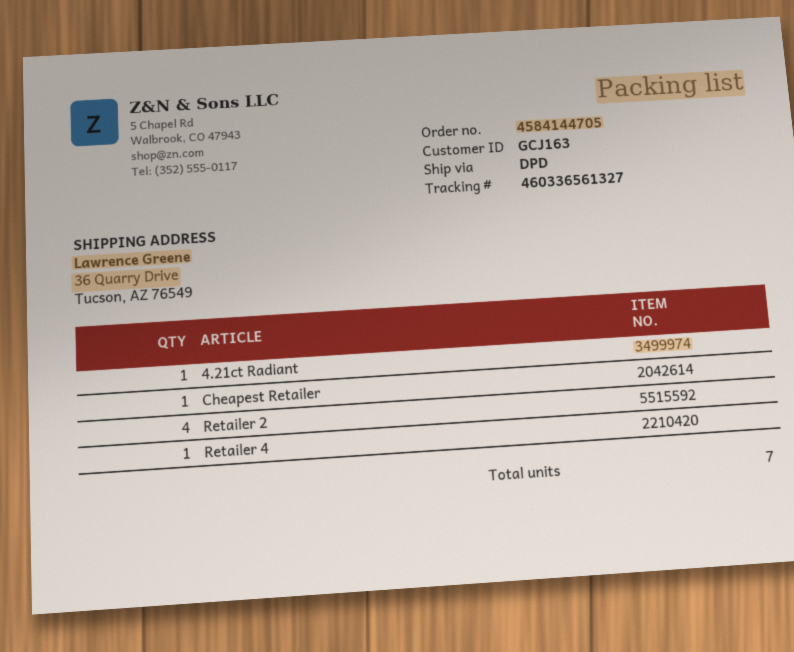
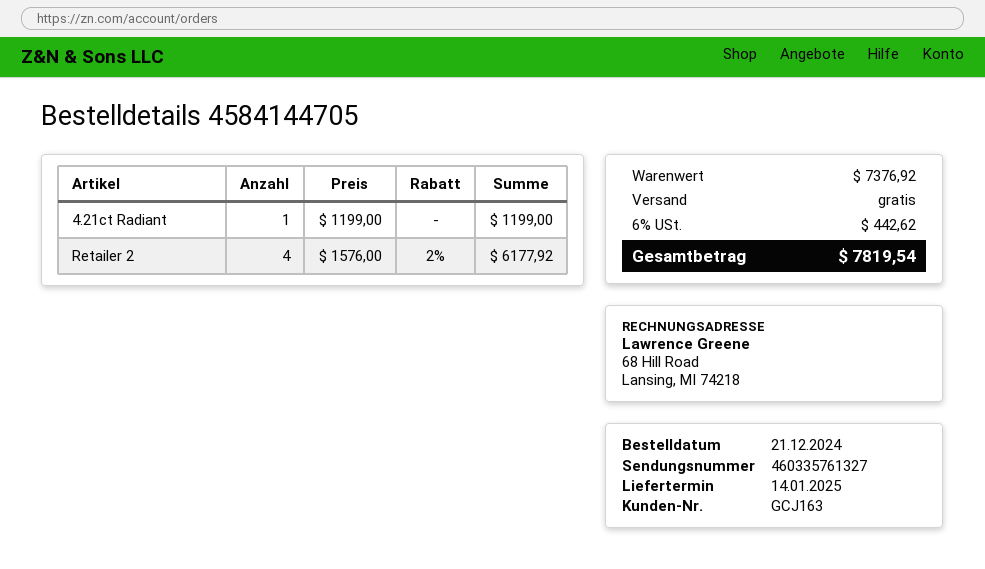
tracking number: 460336561327 -> 460335761327
Cheapest Retailer: 1 -> none
Retailer 4: 1 -> none

